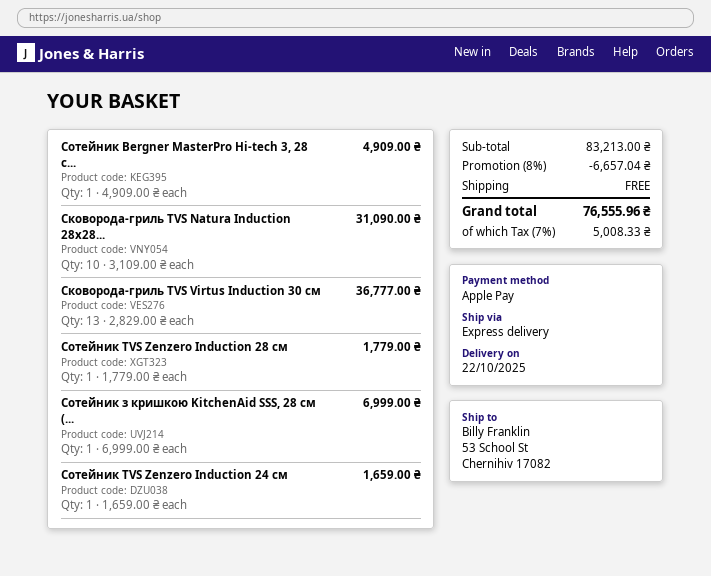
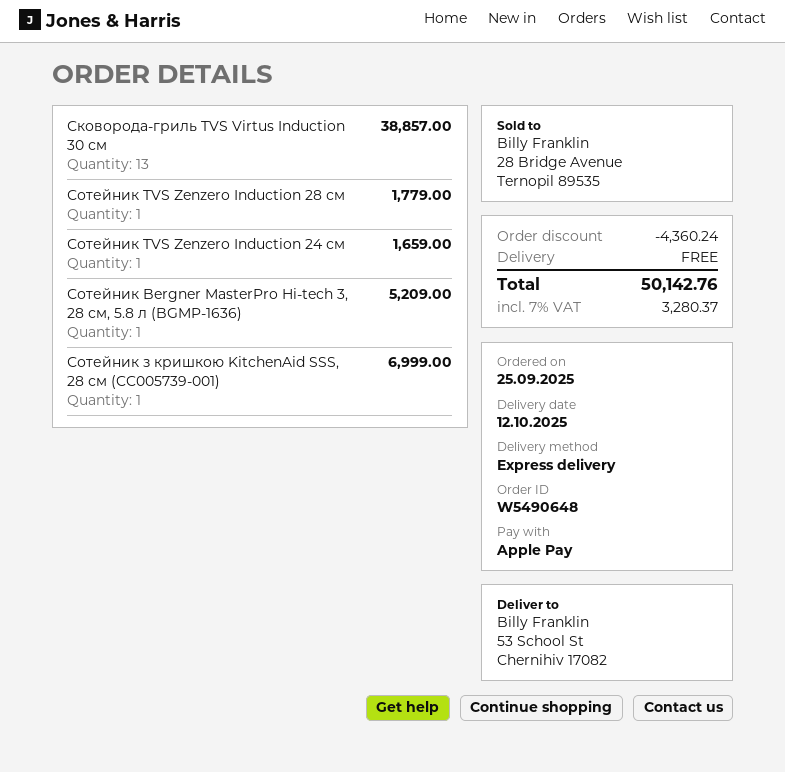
delivery date: 2025-10-22 -> 2025-10-12
Сотейник Bergner MasterPro Hi-tech 3, 28 с...: 1 for 4909.00 -> 1 for 5209.00
Сковорода-гриль TVS Natura Induction 28х28...: 10 for 31090.00 -> none
Сковорода-гриль TVS Virtus Induction 30 см: 13 for 36777.00 -> 13 for 38857.00
discount: 6657.04 -> 4360.24
tax: 7% = 5008.33 -> 7% = 3280.37
total: 76555.96 -> 50142.76

